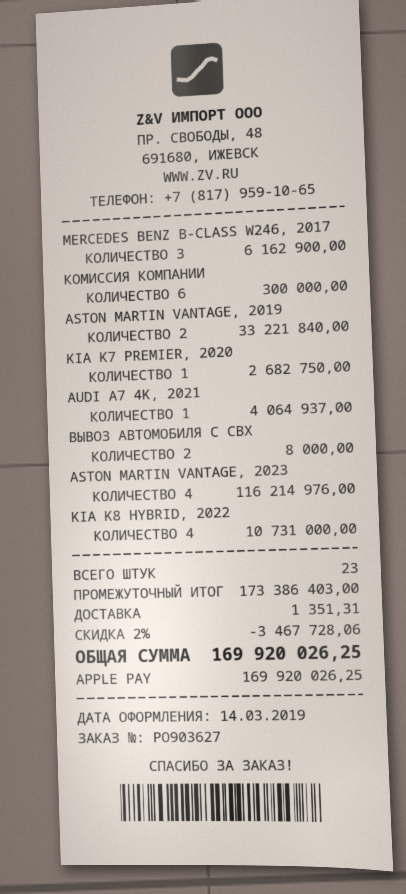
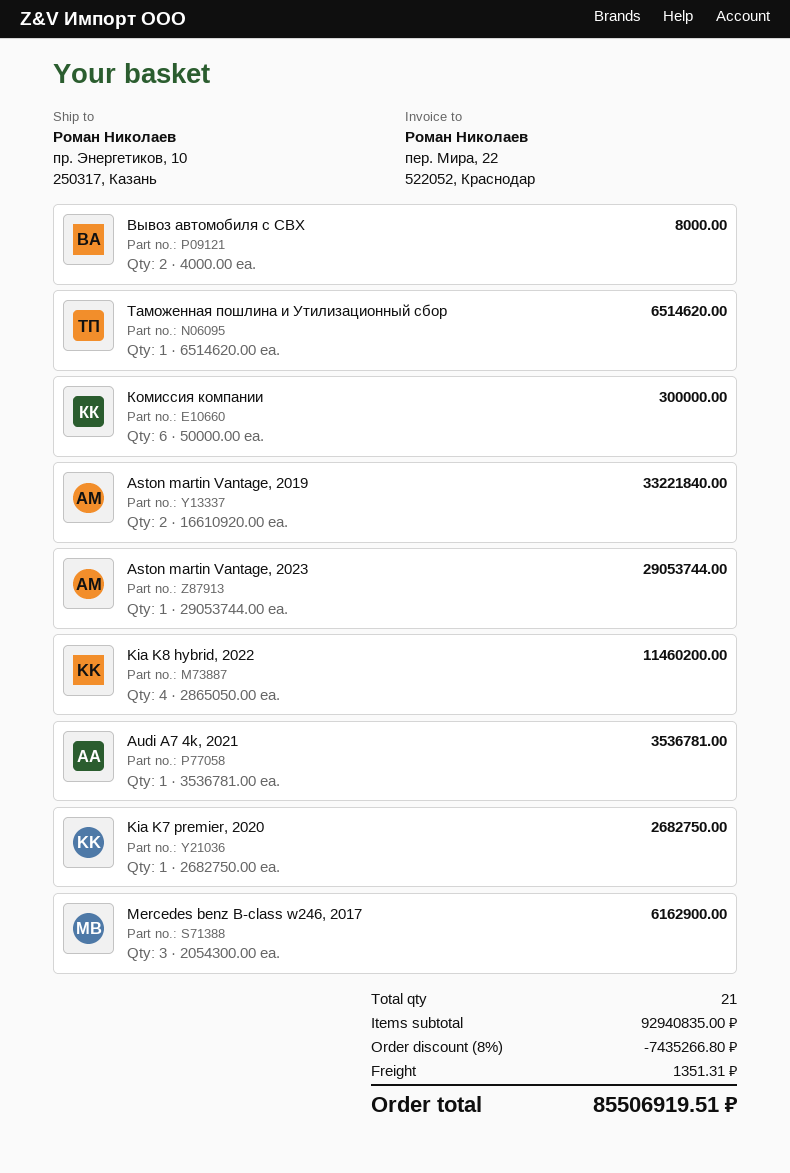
AUDI A7 4K, 2021: 1 for 4064937.00 -> 1 for 3536781.00
ASTON MARTIN VANTAGE, 2023: 4 for 116214976.00 -> 1 for 29053744.00
KIA K8 HYBRID, 2022: 4 for 10731000.00 -> 4 for 11460200.00
Таможенная пошлина и Утилизационный сбор: none -> 1 for 6514620.00
total quantity: 23 -> 21
subtotal: 173386403.00 -> 92940835.00
discount: 2% = 3467728.06 -> 8% = 7435266.80
total: 169920026.25 -> 85506919.51

